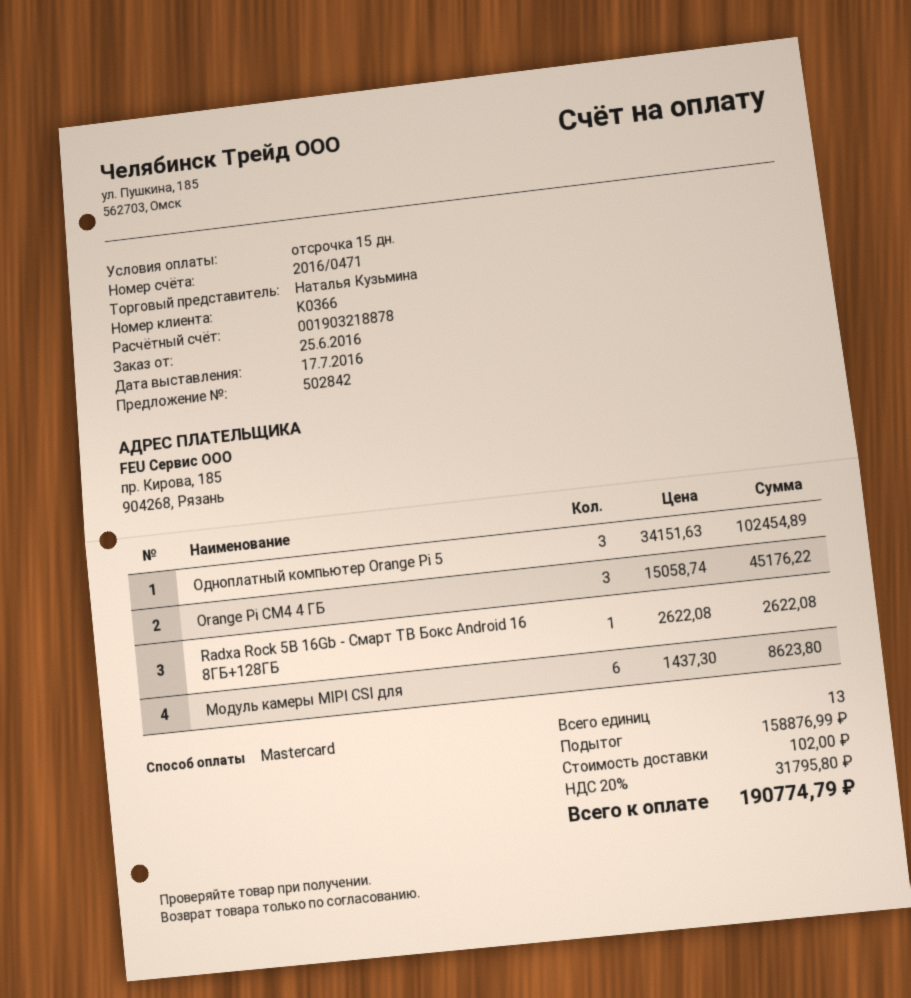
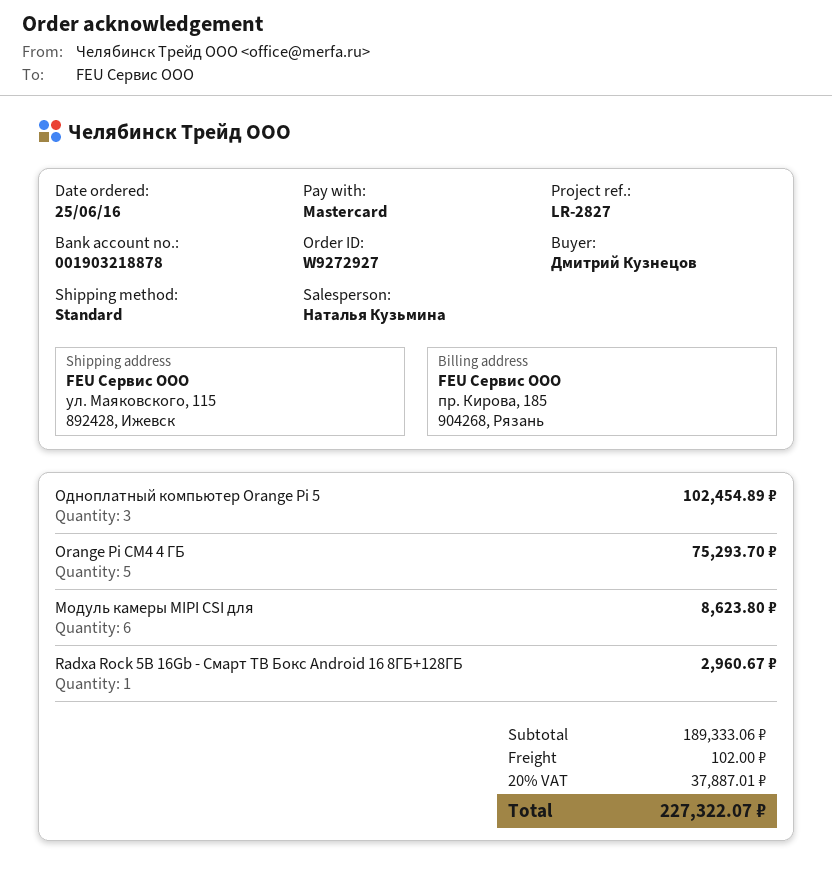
Orange Pi CM4 4 ГБ: 3 for 45176.22 -> 5 for 75293.70
Radxa Rock 5B 16Gb - Смарт ТВ Бокс Android 16 8ГБ+128ГБ: 1 for 2622.08 -> 1 for 2960.67
subtotal: 158876.99 -> 189333.06
tax: 20% = 31795.80 -> 20% = 37887.01
total: 190774.79 -> 227322.07

